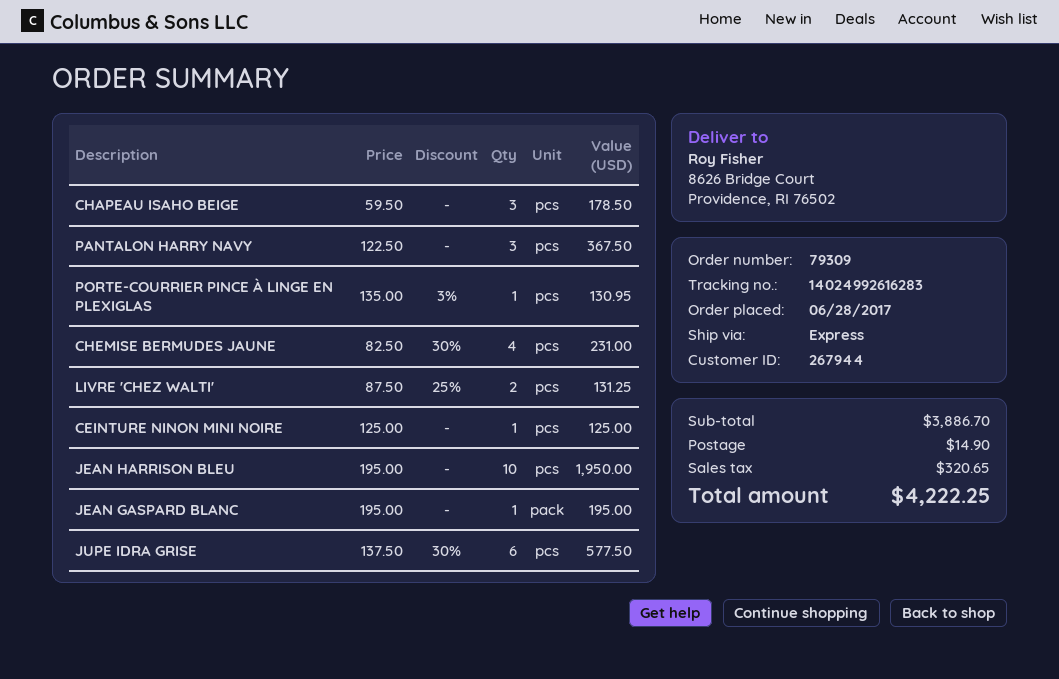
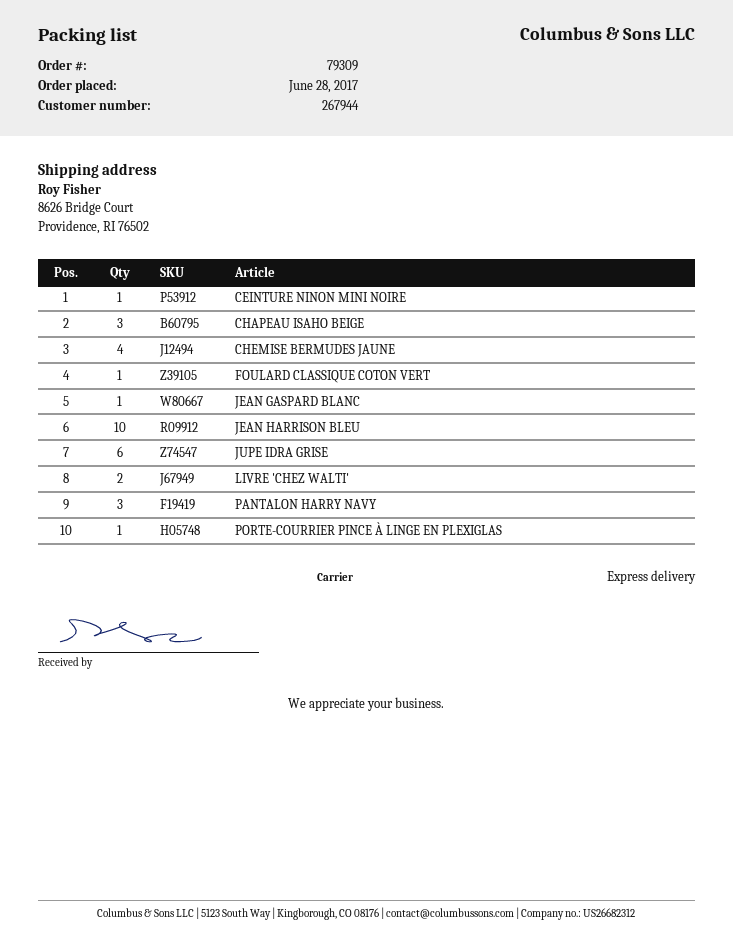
FOULARD CLASSIQUE COTON VERT: none -> 1

